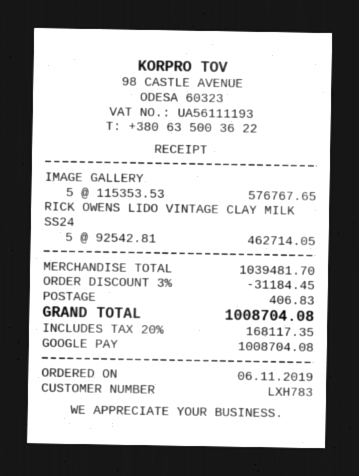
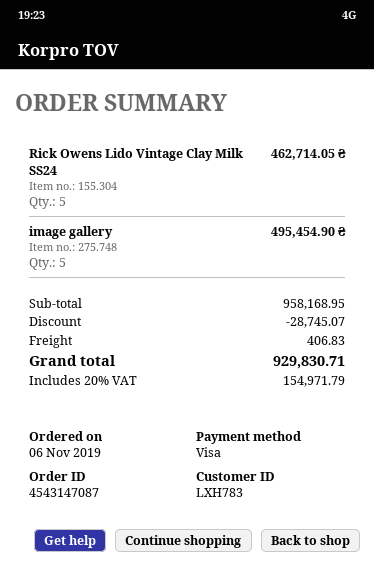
payment method: Google Pay -> Visa
IMAGE GALLERY: 5 for 576767.65 -> 5 for 495454.90
subtotal: 1039481.70 -> 958168.95
discount: 31184.45 -> 28745.07
tax: 20% = 168117.35 -> 20% = 154971.79
total: 1008704.08 -> 929830.71

